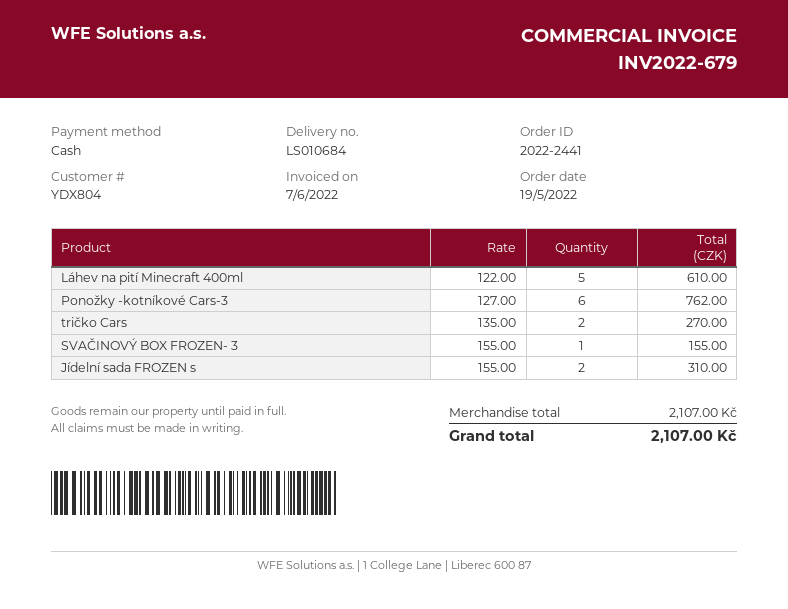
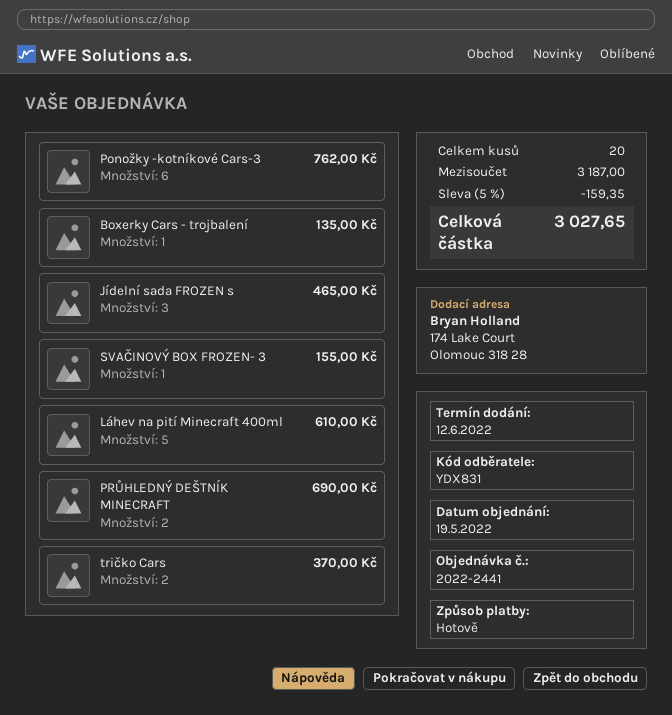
customer number: YDX804 -> YDX831
tričko Cars: 2 for 270.00 -> 2 for 370.00
Jídelní sada FROZEN s: 2 for 310.00 -> 3 for 465.00
Boxerky Cars - trojbalení: none -> 1 for 135.00
PRŮHLEDNÝ DEŠTNÍK MINECRAFT: none -> 2 for 690.00
subtotal: 2107.00 -> 3187.00
discount: none -> 5% = 159.35
total: 2107.00 -> 3027.65

